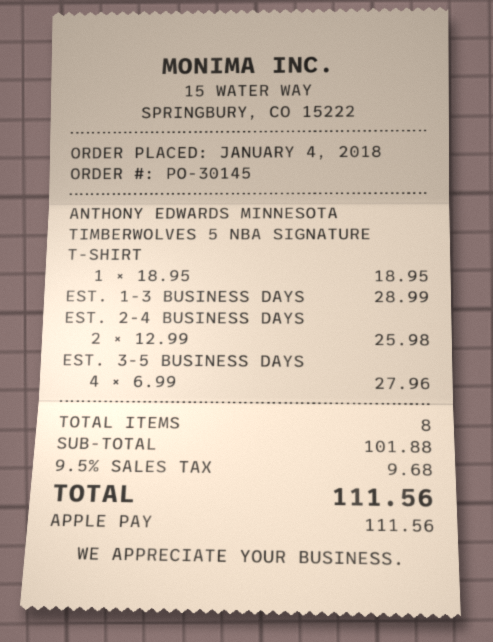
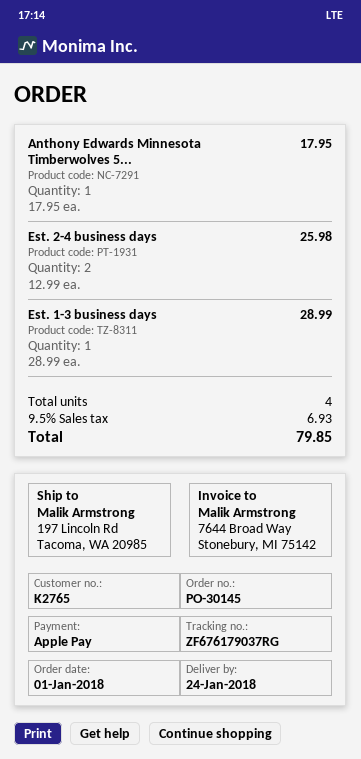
order date: 2018-01-04 -> 2018-01-01
ANTHONY EDWARDS MINNESOTA TIMBERWOLVES 5 NBA SIGNATURE T-SHIRT: 1 x 18.95 = 18.95 -> 1 x 17.95 = 17.95
EST. 3-5 BUSINESS DAYS: 4 x 6.99 = 27.96 -> none
total quantity: 8 -> 4
tax: 9.5% = 9.68 -> 9.5% = 6.93
total: 111.56 -> 79.85

